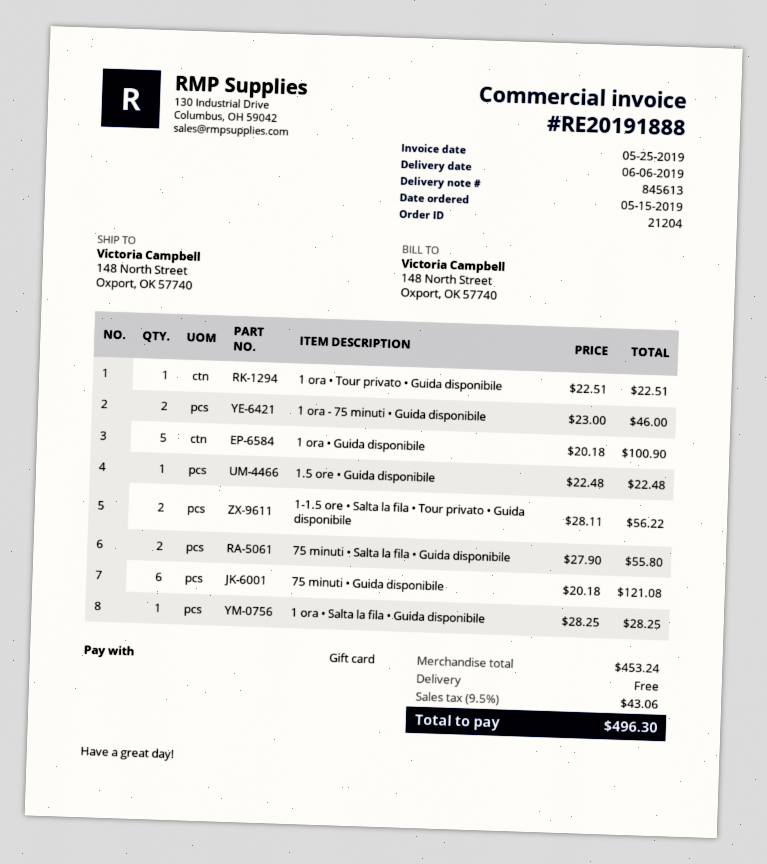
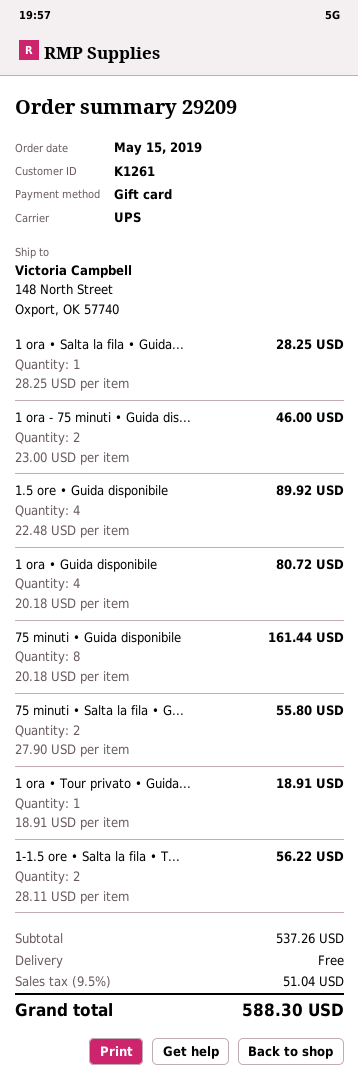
order number: 21204 -> 29209
1 ora • Tour privato • Guida disponibile: 1 x 22.51 = 22.51 -> 1 x 18.91 = 18.91
1 ora • Guida disponibile: 5 x 20.18 = 100.90 -> 4 x 20.18 = 80.72
1.5 ore • Guida disponibile: 1 x 22.48 = 22.48 -> 4 x 22.48 = 89.92
75 minuti • Guida disponibile: 6 x 20.18 = 121.08 -> 8 x 20.18 = 161.44
subtotal: 453.24 -> 537.26
tax: 9.5% = 43.06 -> 9.5% = 51.04
total: 496.30 -> 588.30

